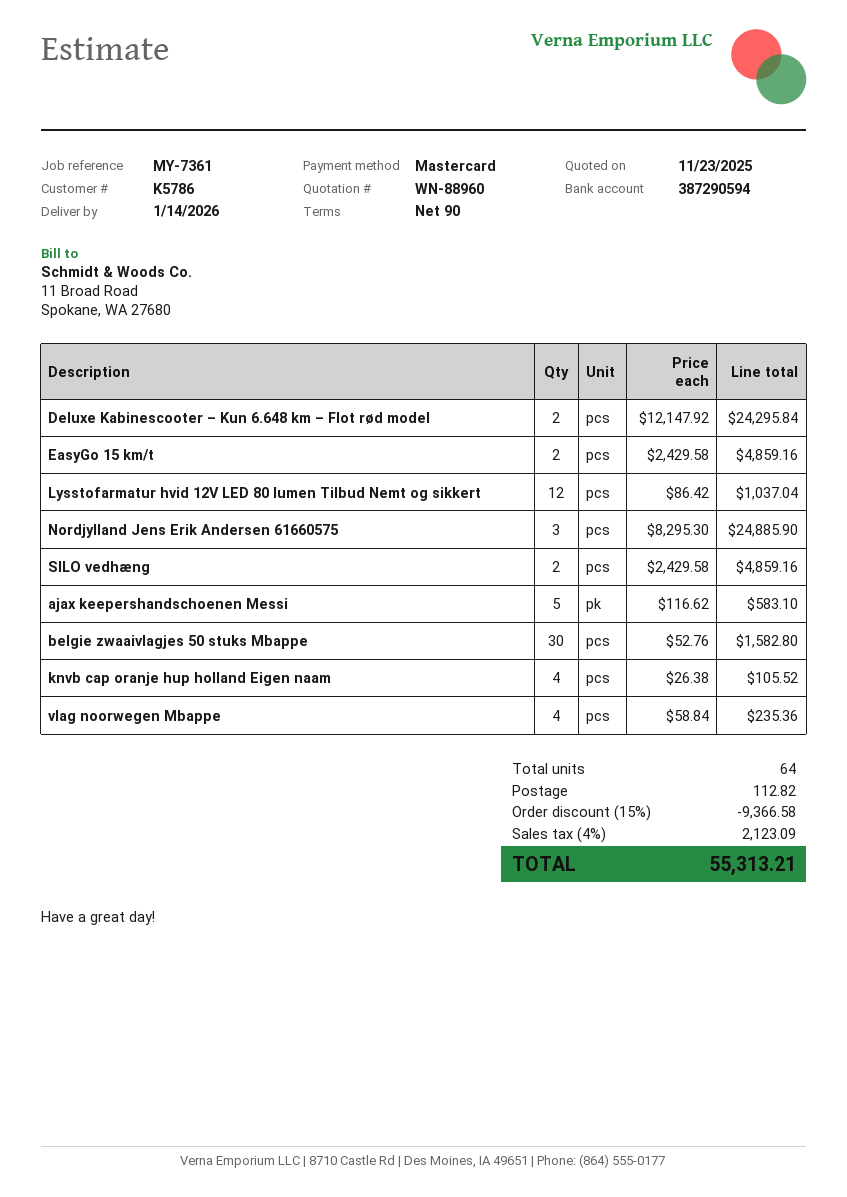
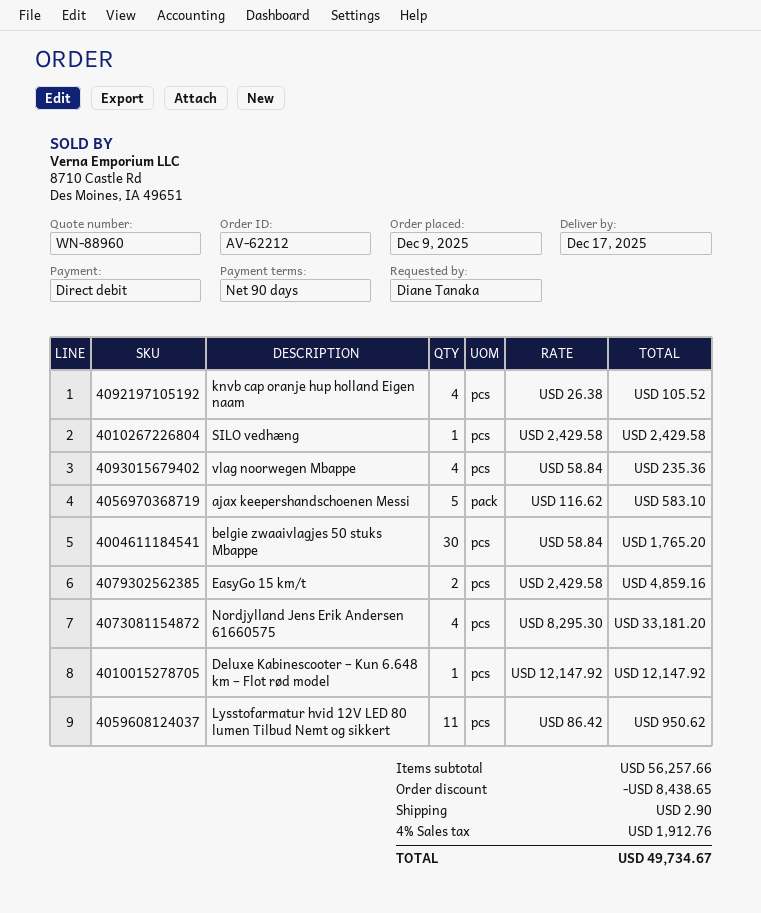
delivery date: 2026-01-14 -> 2025-12-17
payment method: Mastercard -> direct debit
Deluxe Kabinescooter – Kun 6.648 km – Flot rød model: 2 x 12147.92 = 24295.84 -> 1 x 12147.92 = 12147.92
Lysstofarmatur hvid 12V LED 80 lumen Tilbud Nemt og sikkert: 12 x 86.42 = 1037.04 -> 11 x 86.42 = 950.62
Nordjylland Jens Erik Andersen 61660575: 3 x 8295.30 = 24885.90 -> 4 x 8295.30 = 33181.20
SILO vedhæng: 2 x 2429.58 = 4859.16 -> 1 x 2429.58 = 2429.58
belgie zwaaivlagjes 50 stuks Mbappe: 30 x 52.76 = 1582.80 -> 30 x 58.84 = 1765.20
discount: 9366.58 -> 8438.65
shipping: 112.82 -> 2.90
tax: 4% = 2123.09 -> 4% = 1912.76
total: 55313.21 -> 49734.67

